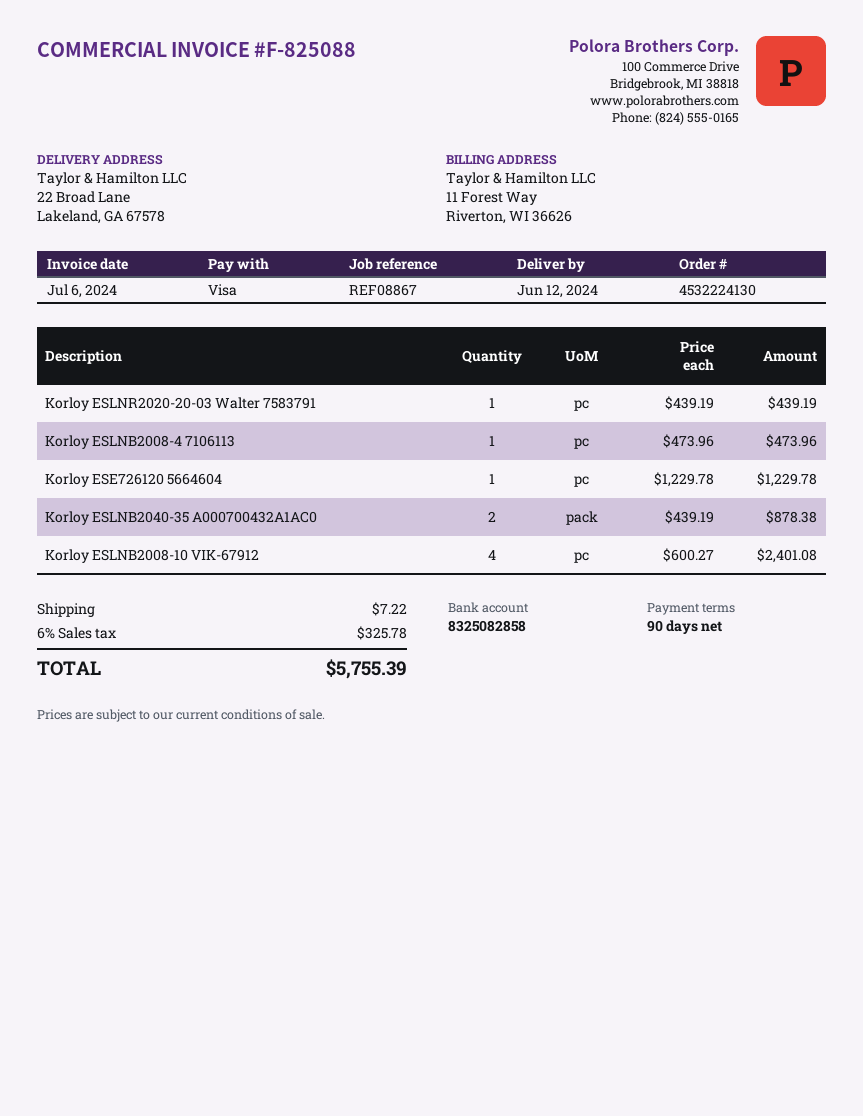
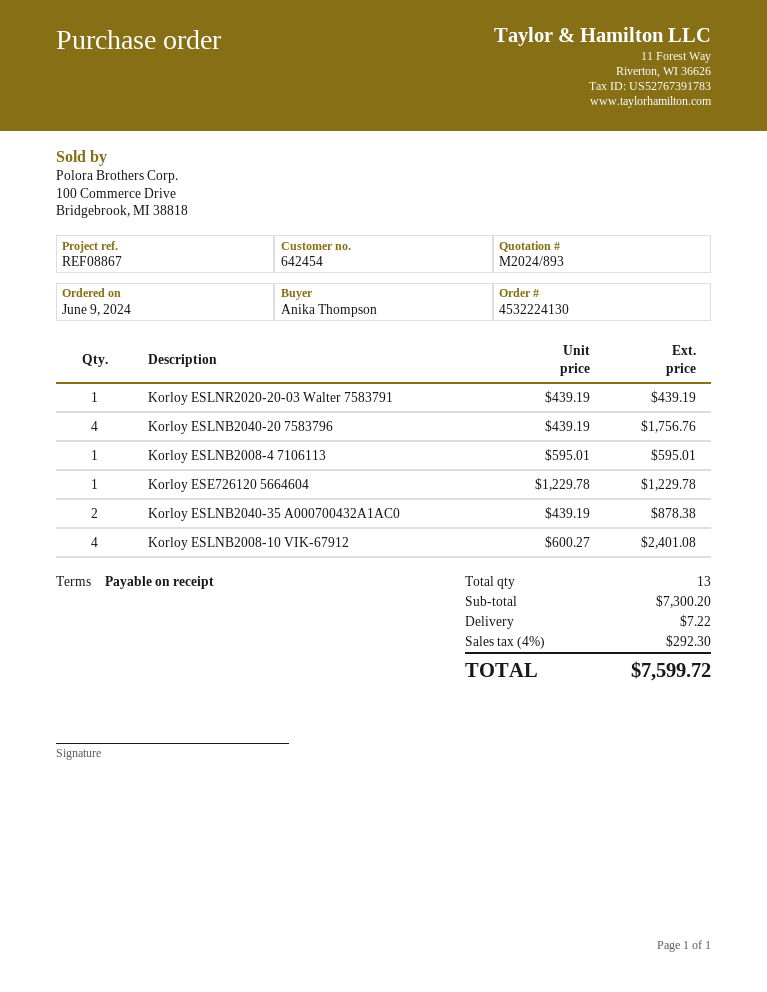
payment terms: 90 days -> on receipt
Korloy ESLNB2008-4 7106113: 1 x 473.96 = 473.96 -> 1 x 595.01 = 595.01
Korloy ESLNB2040-20 7583796: none -> 4 x 439.19 = 1756.76
tax: 6% = 325.78 -> 4% = 292.30
total: 5755.39 -> 7599.72

